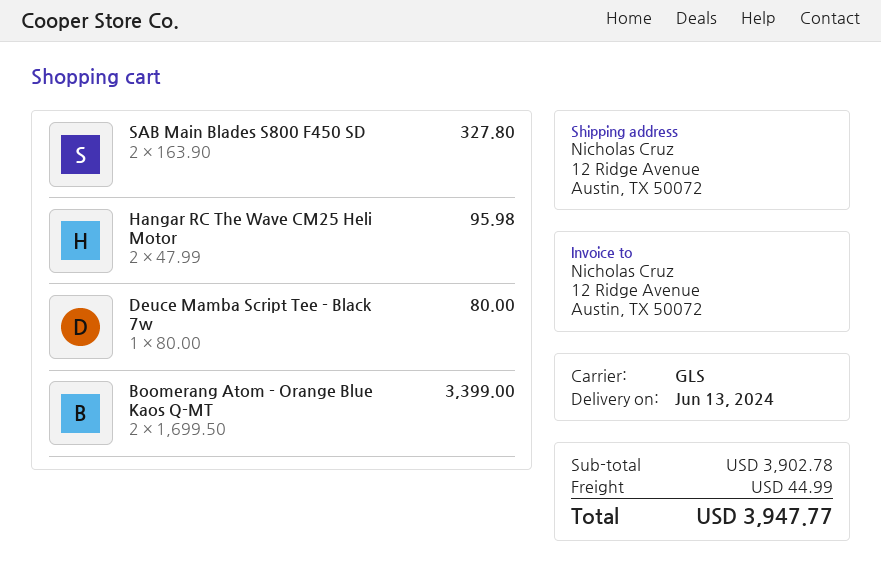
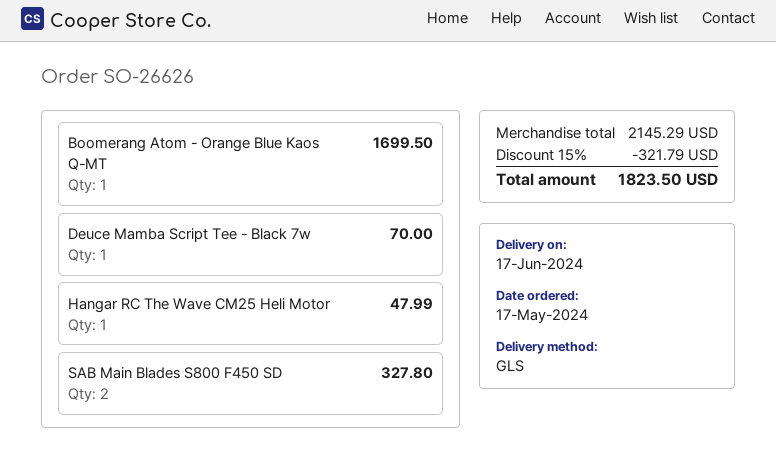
delivery date: 2024-06-13 -> 2024-06-17
Hangar RC The Wave CM25 Heli Motor: 2 for 95.98 -> 1 for 47.99
Deuce Mamba Script Tee - Black 7w: 1 for 80.00 -> 1 for 70.00
Boomerang Atom - Orange Blue Kaos Q-MT: 2 for 3399.00 -> 1 for 1699.50
subtotal: 3902.78 -> 2145.29
discount: none -> 15% = 321.79
shipping: 44.99 -> none
total: 3947.77 -> 1823.50

